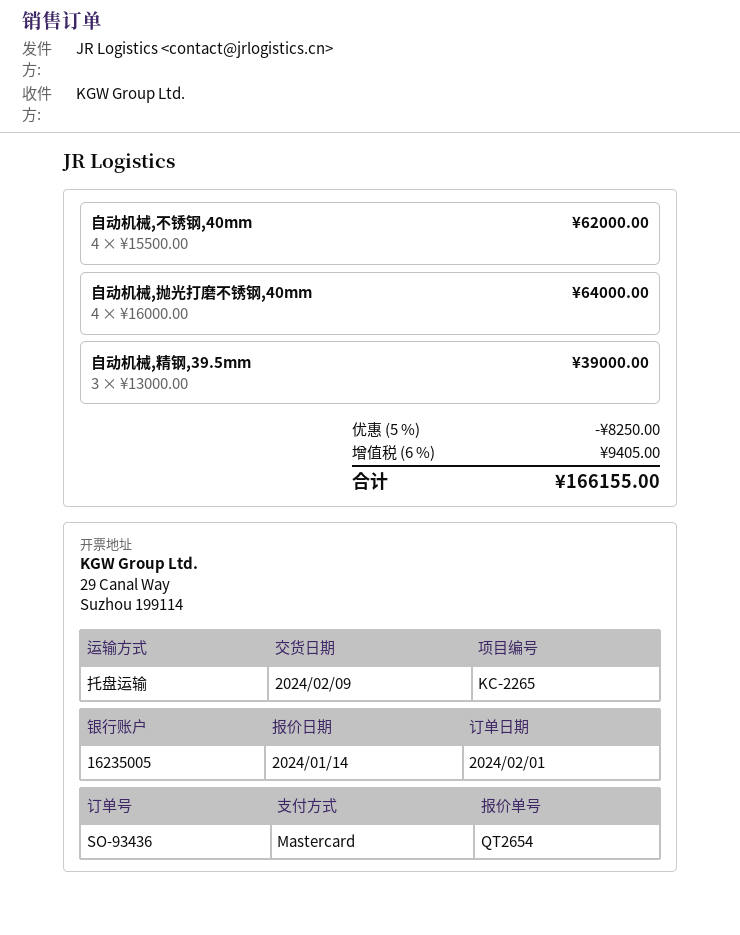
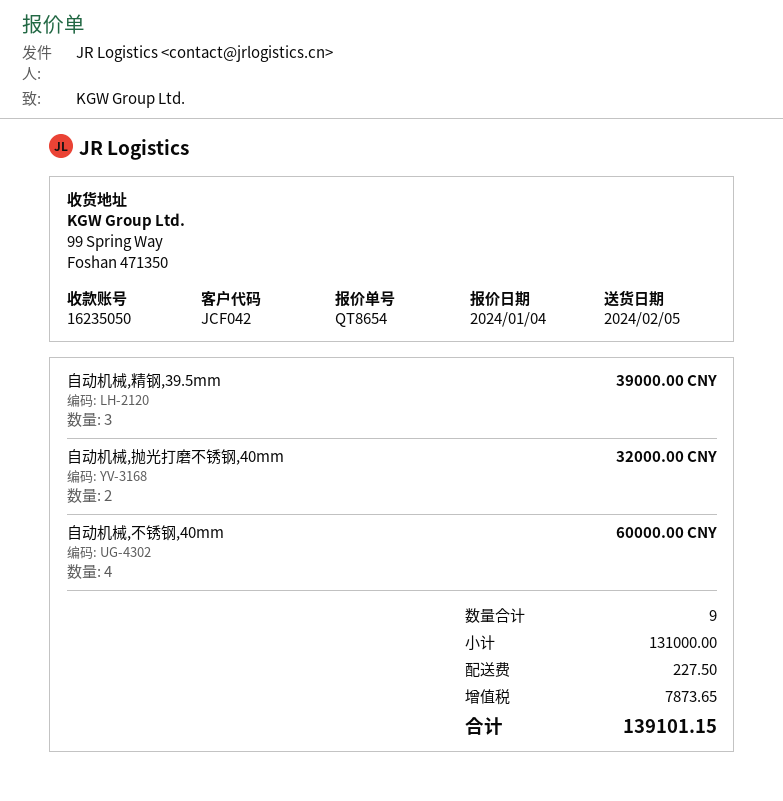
quote number: QT2654 -> QT8654
quote date: 2024-01-14 -> 2024-01-04
delivery date: 2024-02-09 -> 2024-02-05
bank account: 16235005 -> 16235050
自动机械,不锈钢,40mm: 4 for 62000.00 -> 4 for 60000.00
自动机械,抛光打磨不锈钢,40mm: 4 for 64000.00 -> 2 for 32000.00
discount: 5% = 8250.00 -> none
shipping: none -> 227.50
tax: 9405.00 -> 7873.65
total: 166155.00 -> 139101.15

